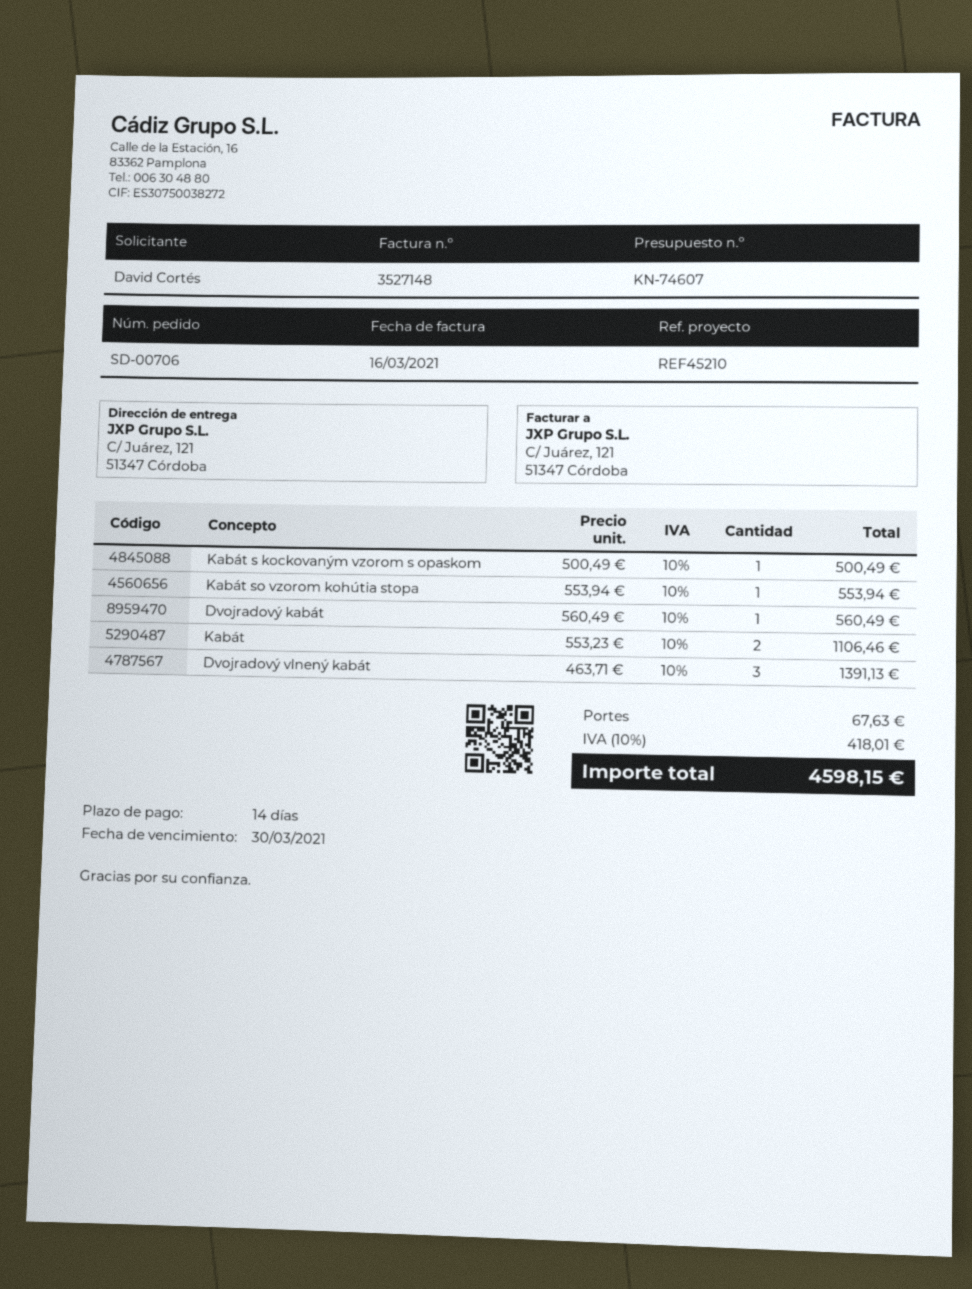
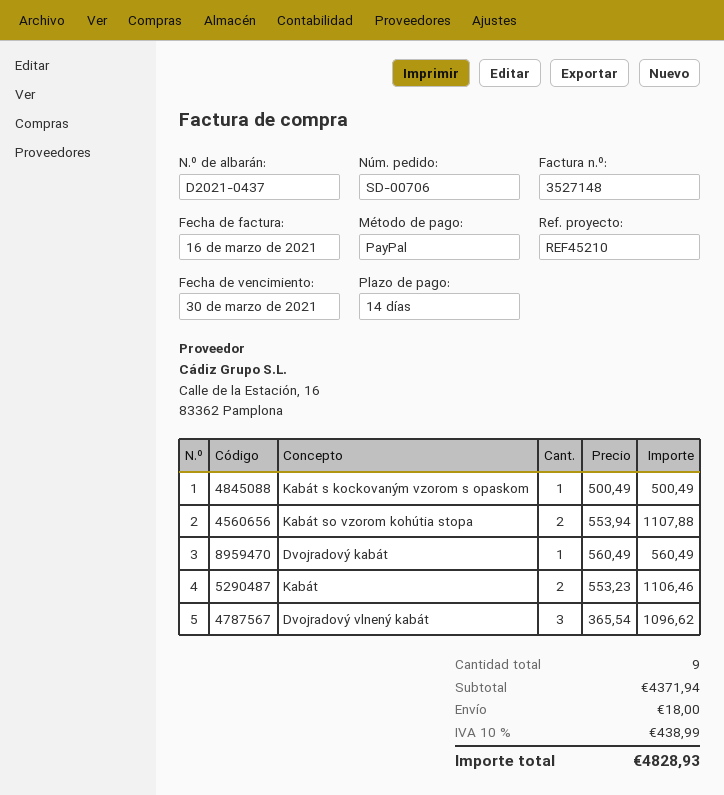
Kabát so vzorom kohútia stopa: 1 x 553.94 = 553.94 -> 2 x 553.94 = 1107.88
Dvojradový vlnený kabát: 3 x 463.71 = 1391.13 -> 3 x 365.54 = 1096.62
shipping: 67.63 -> 18.00
tax: 10% = 418.01 -> 10% = 438.99
total: 4598.15 -> 4828.93

